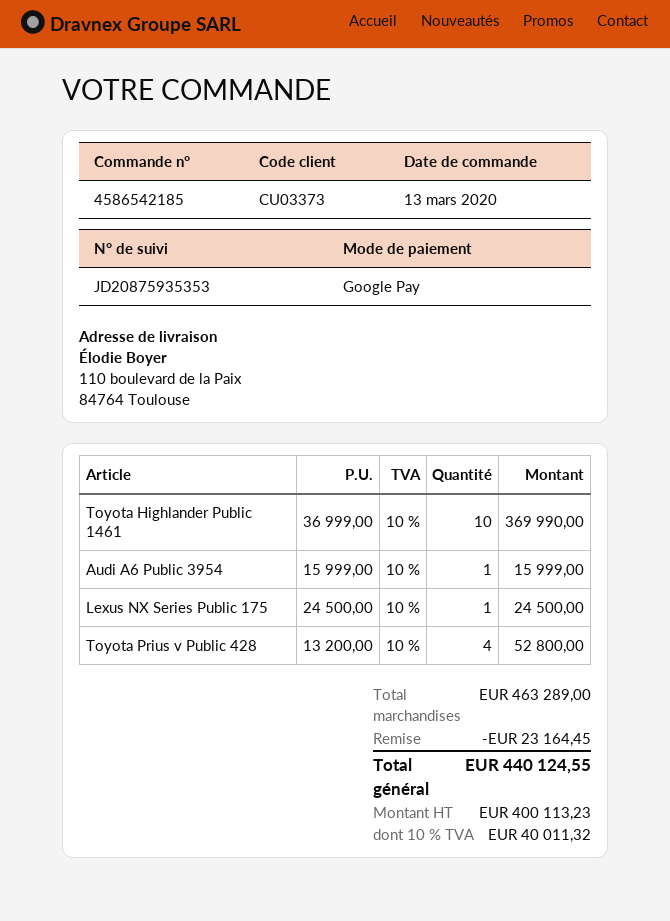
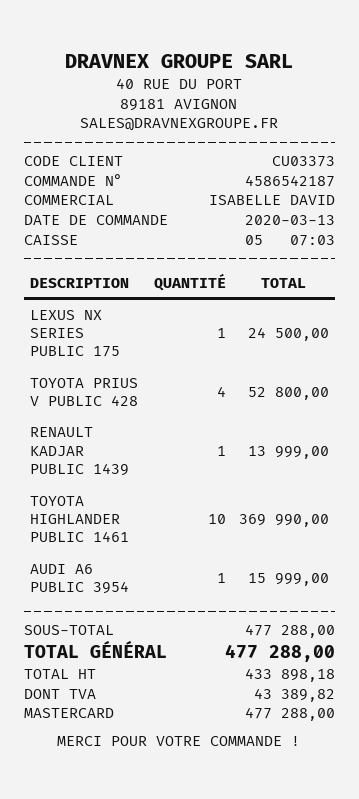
order number: 4586542185 -> 4586542187
payment method: Google Pay -> Mastercard
RENAULT KADJAR PUBLIC 1439: none -> 1 for 13999.00
subtotal: 463289.00 -> 477288.00
discount: 23164.45 -> none
net: 400113.23 -> 433898.18
tax: 40011.32 -> 43389.82
total: 440124.55 -> 477288.00

